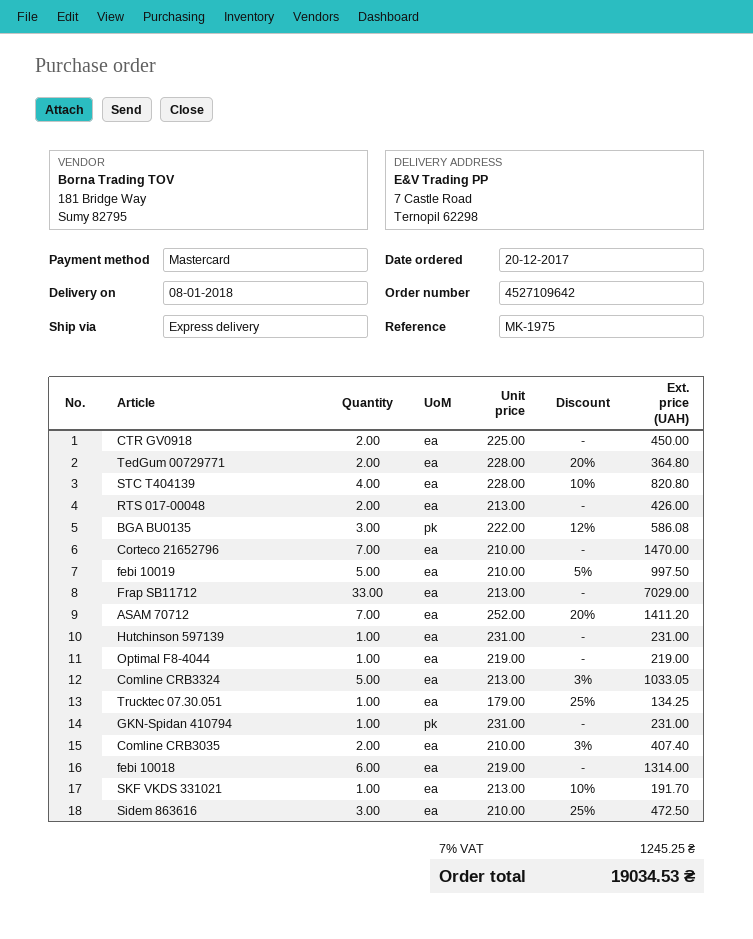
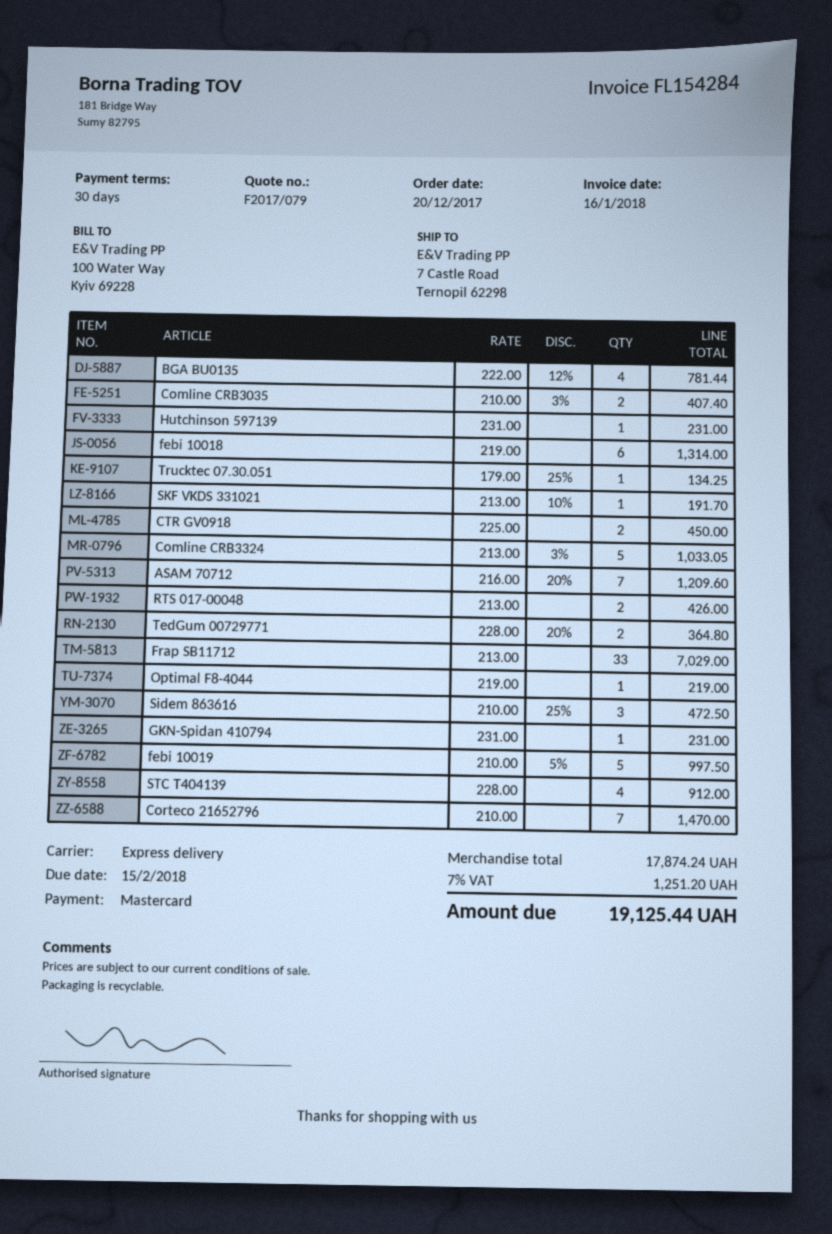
STC T404139: 4 x 228.00 - 10% = 820.80 -> 4 x 228.00 = 912.00
BGA BU0135: 3 x 222.00 - 12% = 586.08 -> 4 x 222.00 - 12% = 781.44
ASAM 70712: 7 x 252.00 - 20% = 1411.20 -> 7 x 216.00 - 20% = 1209.60
tax: 7% = 1245.25 -> 7% = 1251.20
total: 19034.53 -> 19125.44

